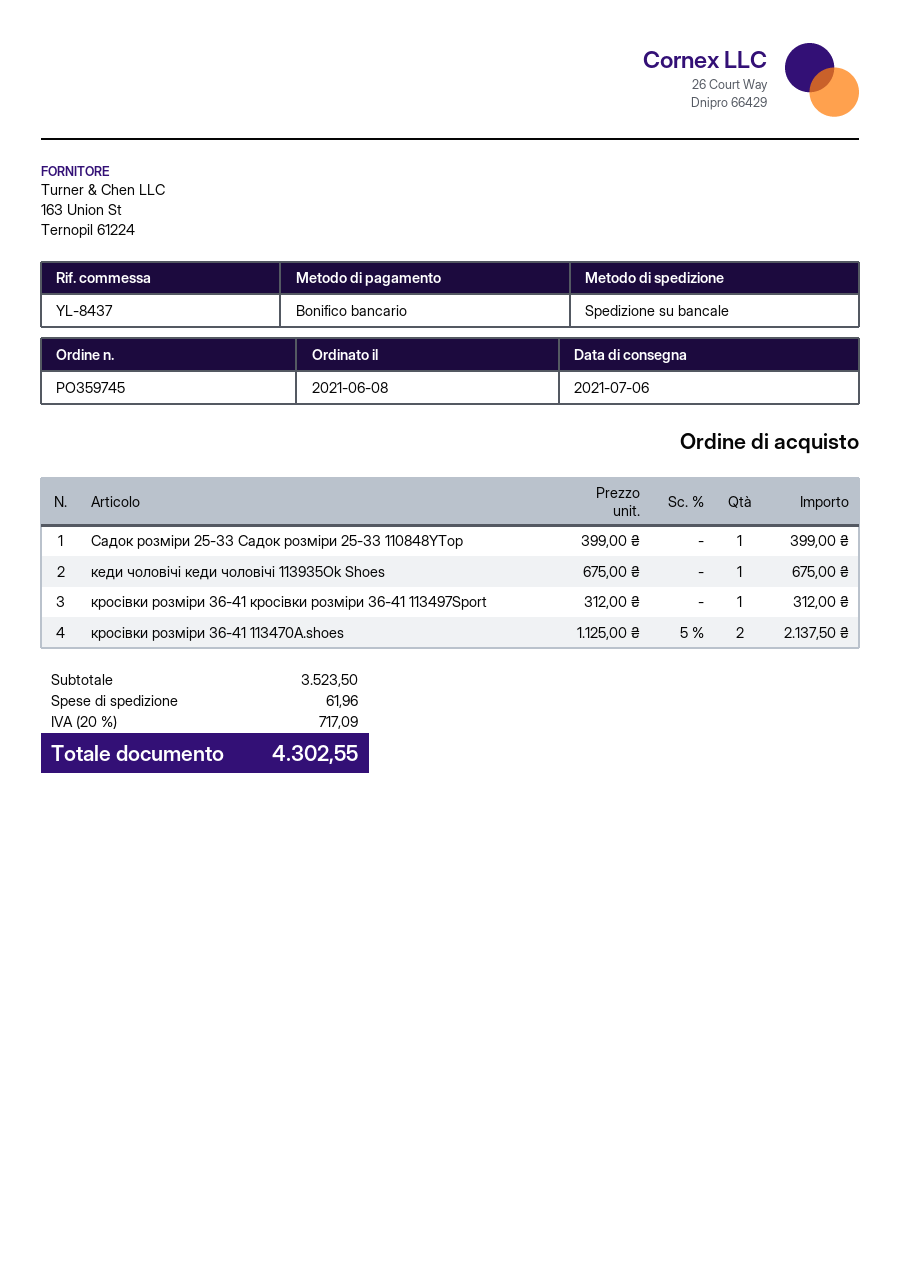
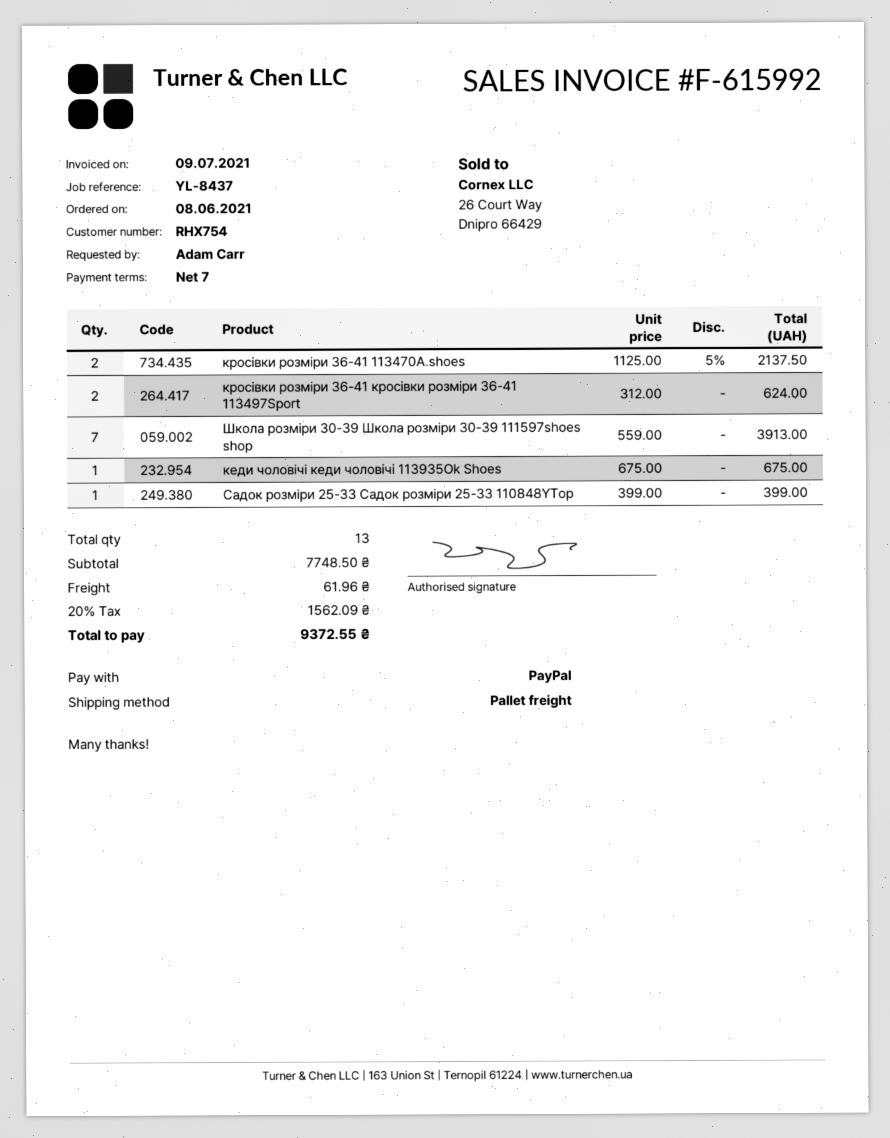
payment method: bank transfer -> PayPal
кросівки розміри 36-41 кросівки розміри 36-41 113497Sport: 1 x 312.00 = 312.00 -> 2 x 312.00 = 624.00
Школа розміри 30-39 Школа розміри 30-39 111597shoes shop: none -> 7 x 559.00 = 3913.00
subtotal: 3523.50 -> 7748.50
tax: 20% = 717.09 -> 20% = 1562.09
total: 4302.55 -> 9372.55

